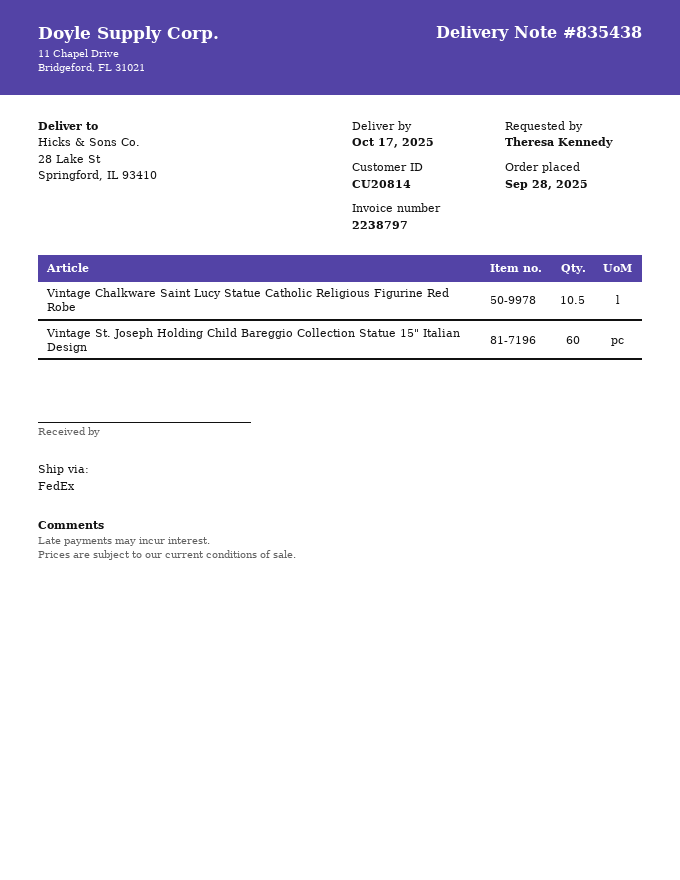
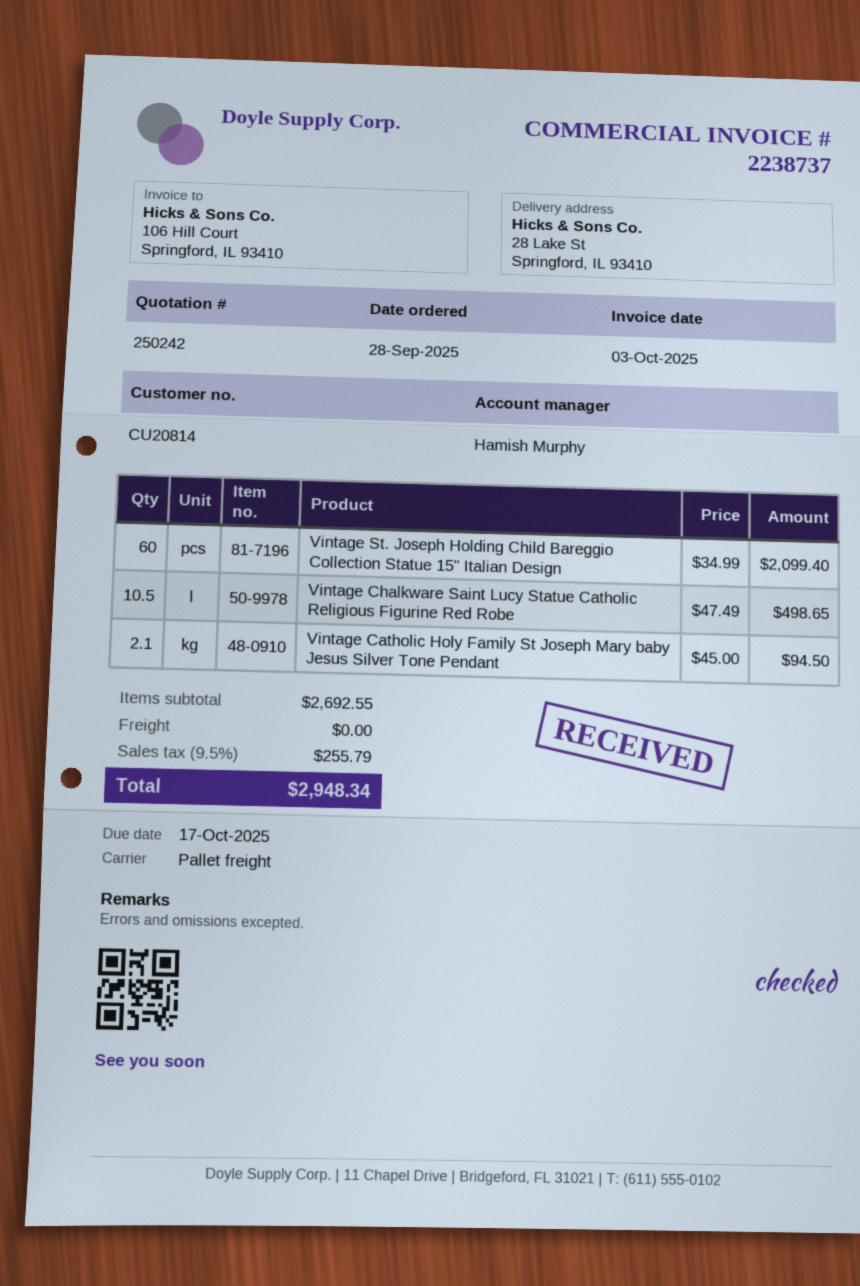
invoice number: 2238797 -> 2238737
shipping method: FedEx -> pallet freight
Vintage Catholic Holy Family St Joseph Mary baby Jesus Silver Tone Pendant: none -> 2.1

